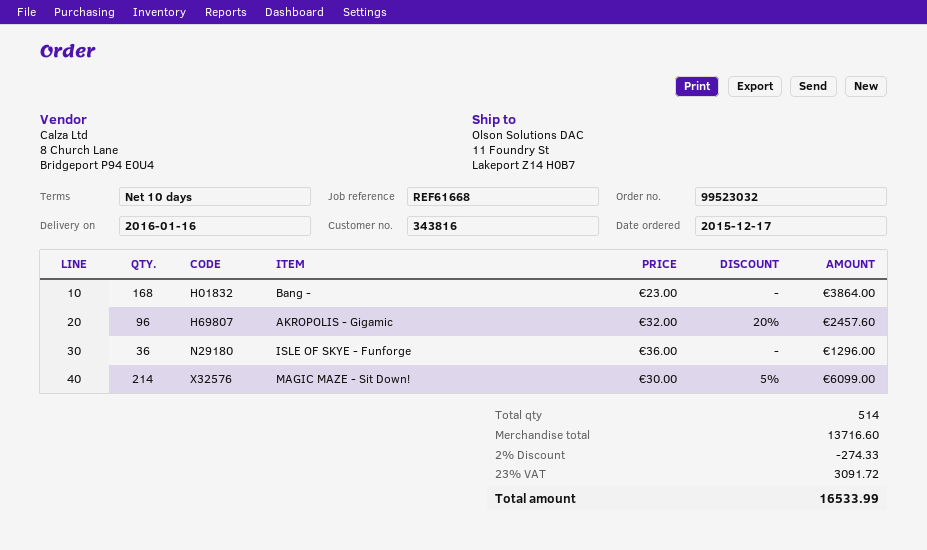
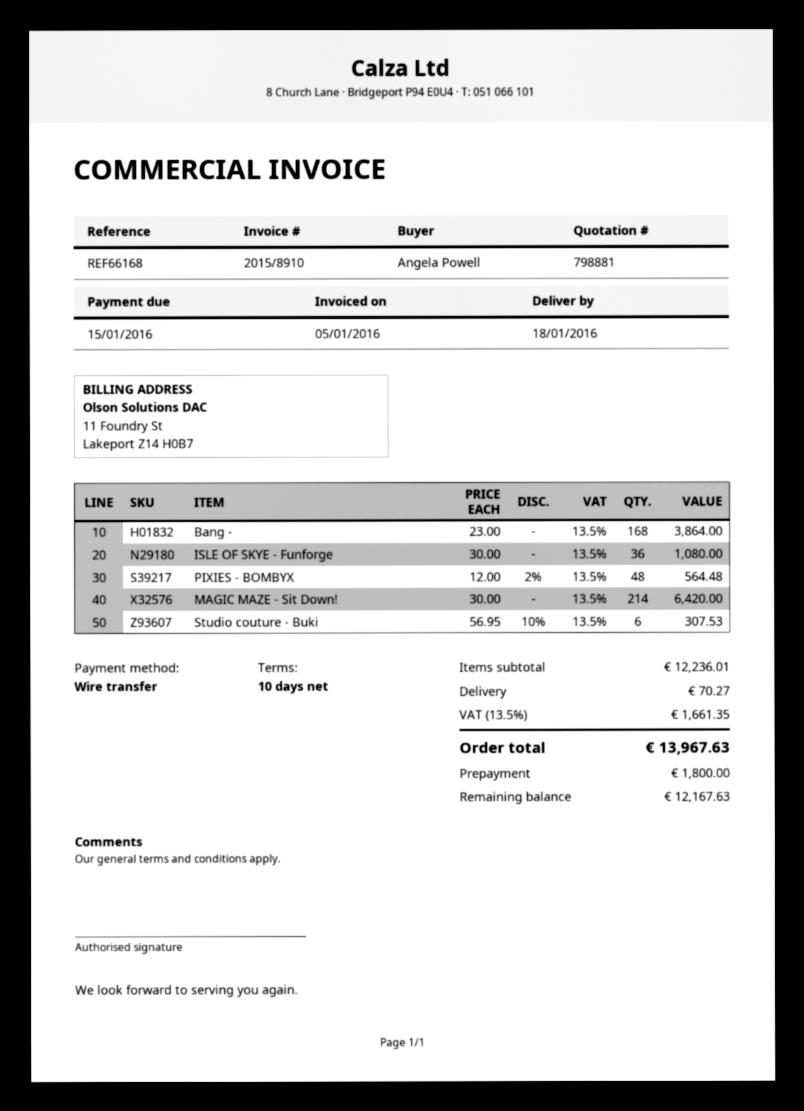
delivery date: 2016-01-16 -> 2016-01-18
reference: REF61668 -> REF66168
AKROPOLIS - Gigamic: 96 x 32.00 - 20% = 2457.60 -> none
ISLE OF SKYE - Funforge: 36 x 36.00 = 1296.00 -> 36 x 30.00 = 1080.00
MAGIC MAZE - Sit Down!: 214 x 30.00 - 5% = 6099.00 -> 214 x 30.00 = 6420.00
PIXIES - BOMBYX: none -> 48 x 12.00 - 2% = 564.48
Studio couture - Buki: none -> 6 x 56.95 - 10% = 307.53
subtotal: 13716.60 -> 12236.01
discount: 2% = 274.33 -> none
shipping: none -> 70.27
tax: 23% = 3091.72 -> 13.5% = 1661.35
total: 16533.99 -> 13967.63

